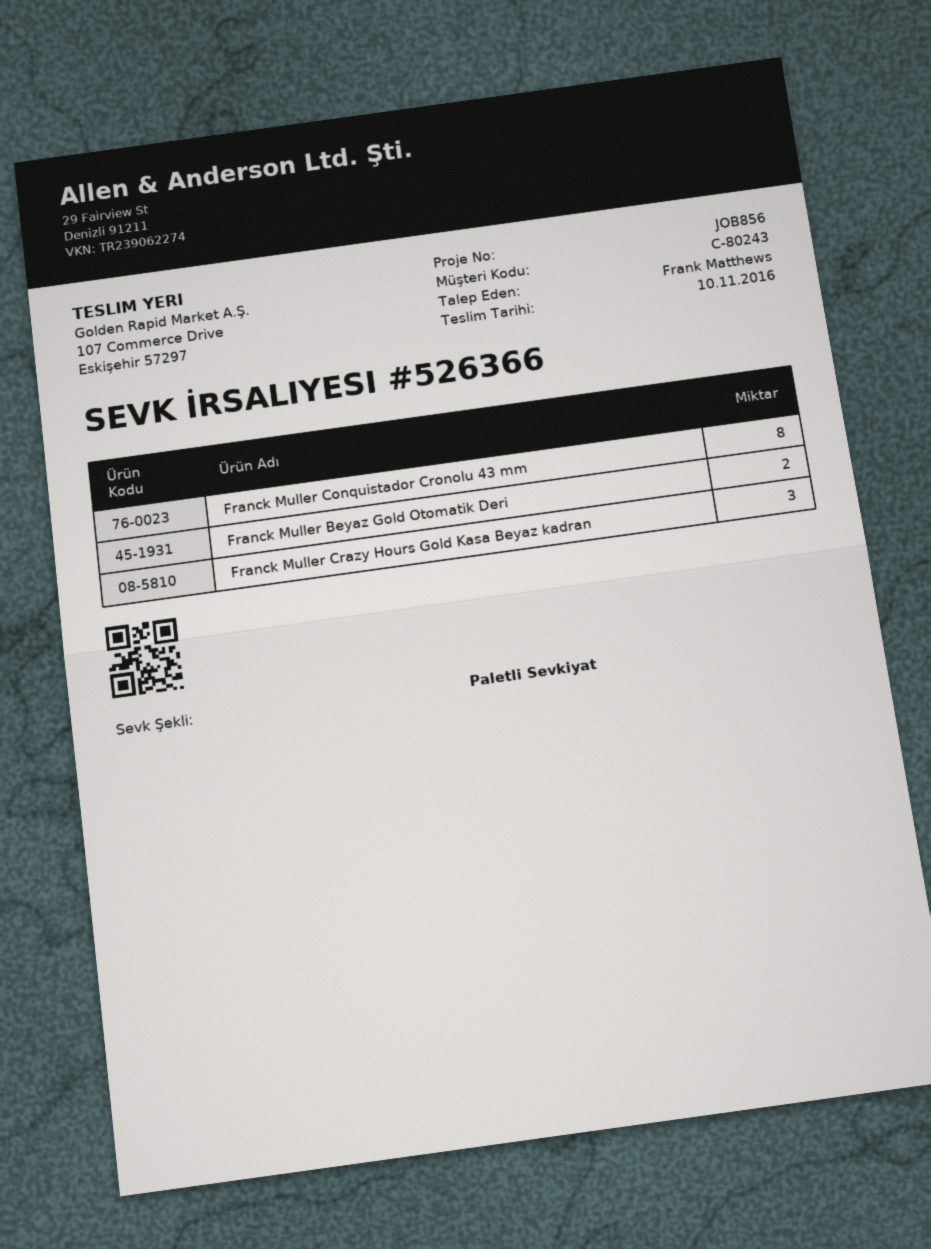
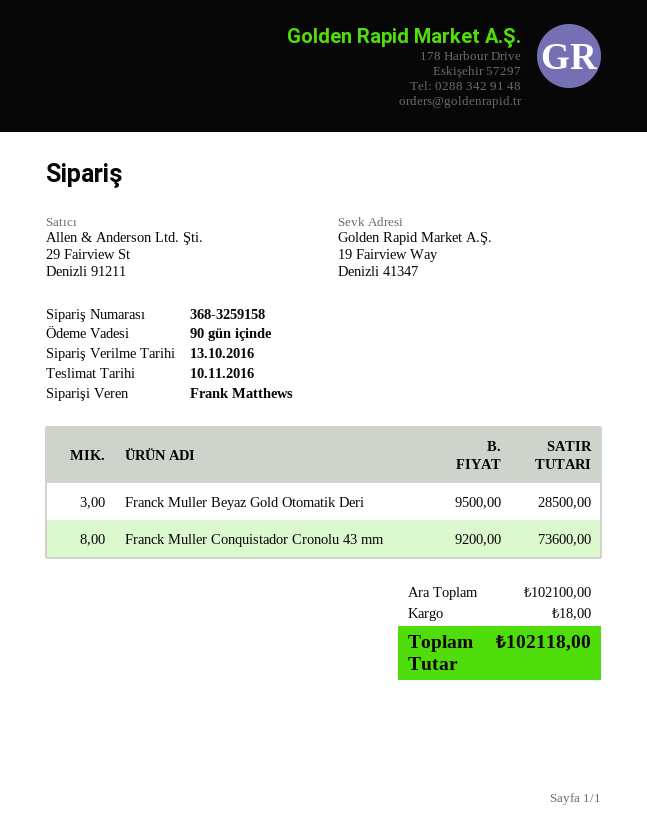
ship to: 107 Commerce Drive, Eskişehir 57297 -> 19 Fairview Way, Denizli 41347
Franck Muller Beyaz Gold Otomatik Deri: 2 -> 3
Franck Muller Crazy Hours Gold Kasa Beyaz kadran: 3 -> none

